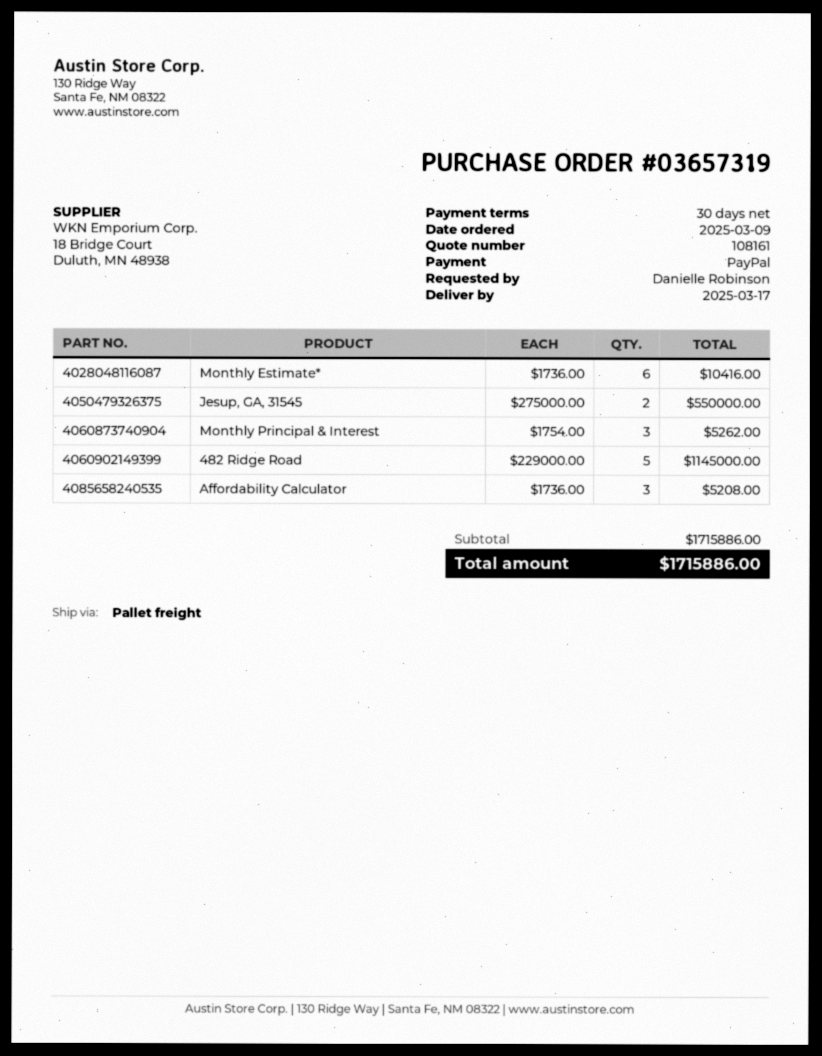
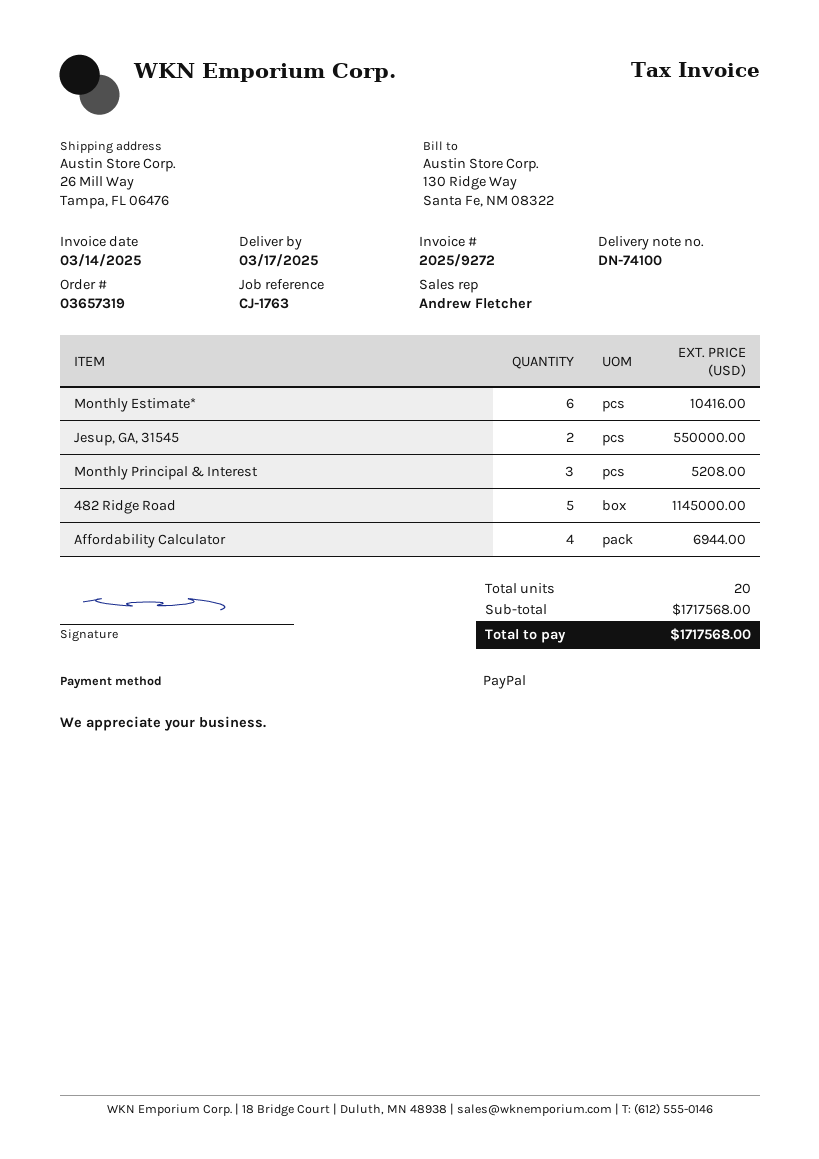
Monthly Principal & Interest: 3 for 5262.00 -> 3 for 5208.00
Affordability Calculator: 3 for 5208.00 -> 4 for 6944.00
subtotal: 1715886.00 -> 1717568.00
total: 1715886.00 -> 1717568.00

